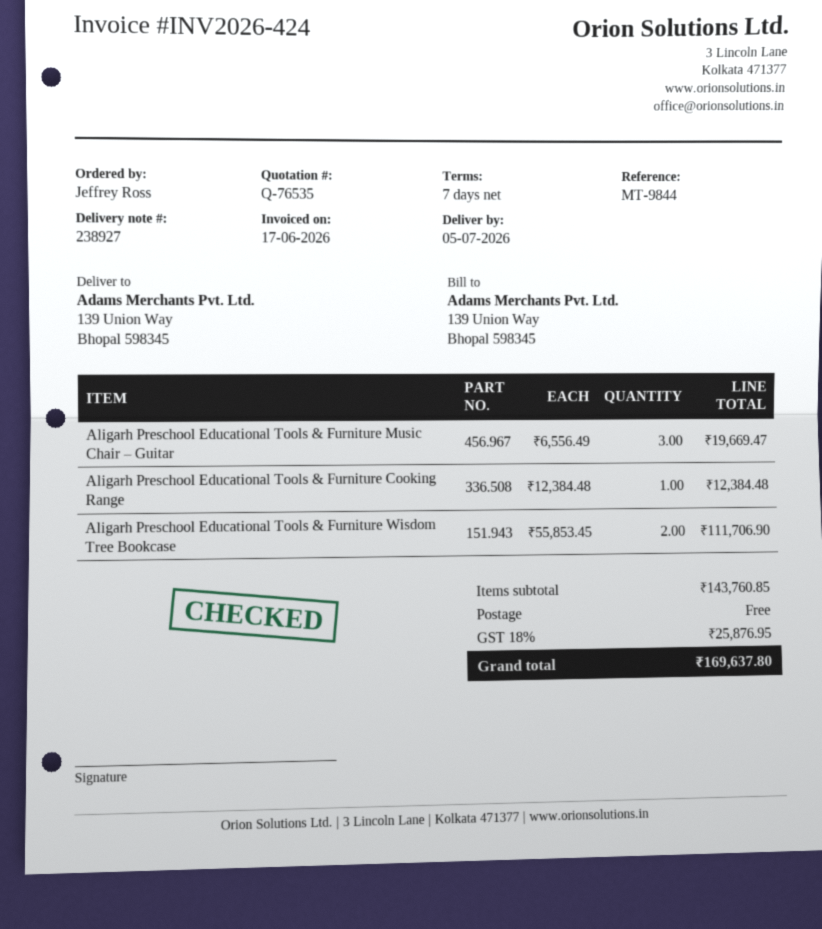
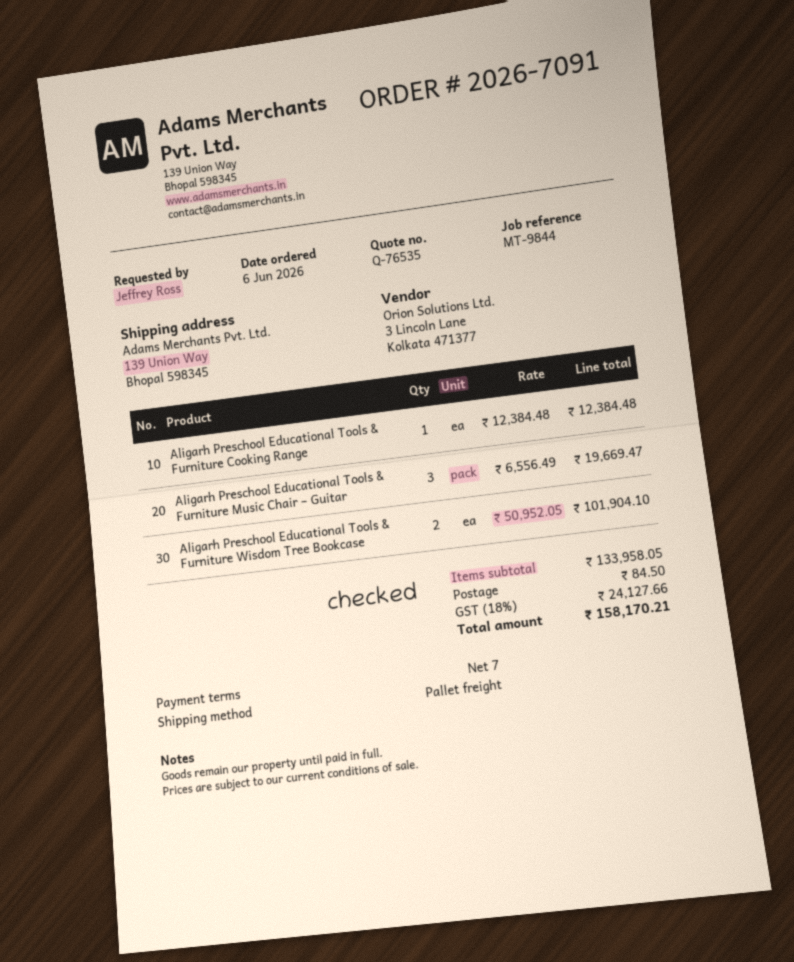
Aligarh Preschool Educational Tools & Furniture Wisdom Tree Bookcase: 2 x 55853.45 = 111706.90 -> 2 x 50952.05 = 101904.10
subtotal: 143760.85 -> 133958.05
shipping: 0.00 -> 84.50
tax: 18% = 25876.95 -> 18% = 24127.66
total: 169637.80 -> 158170.21

